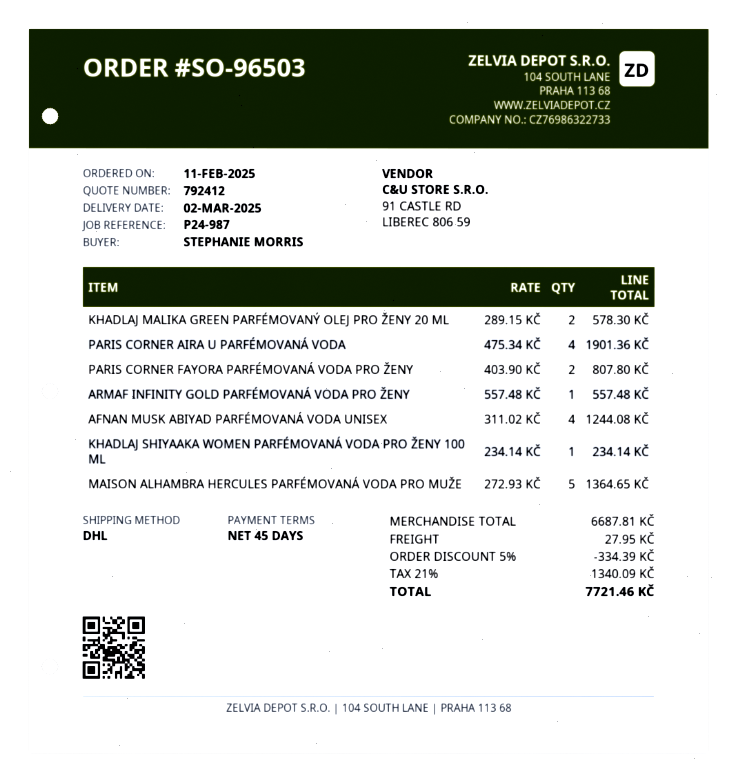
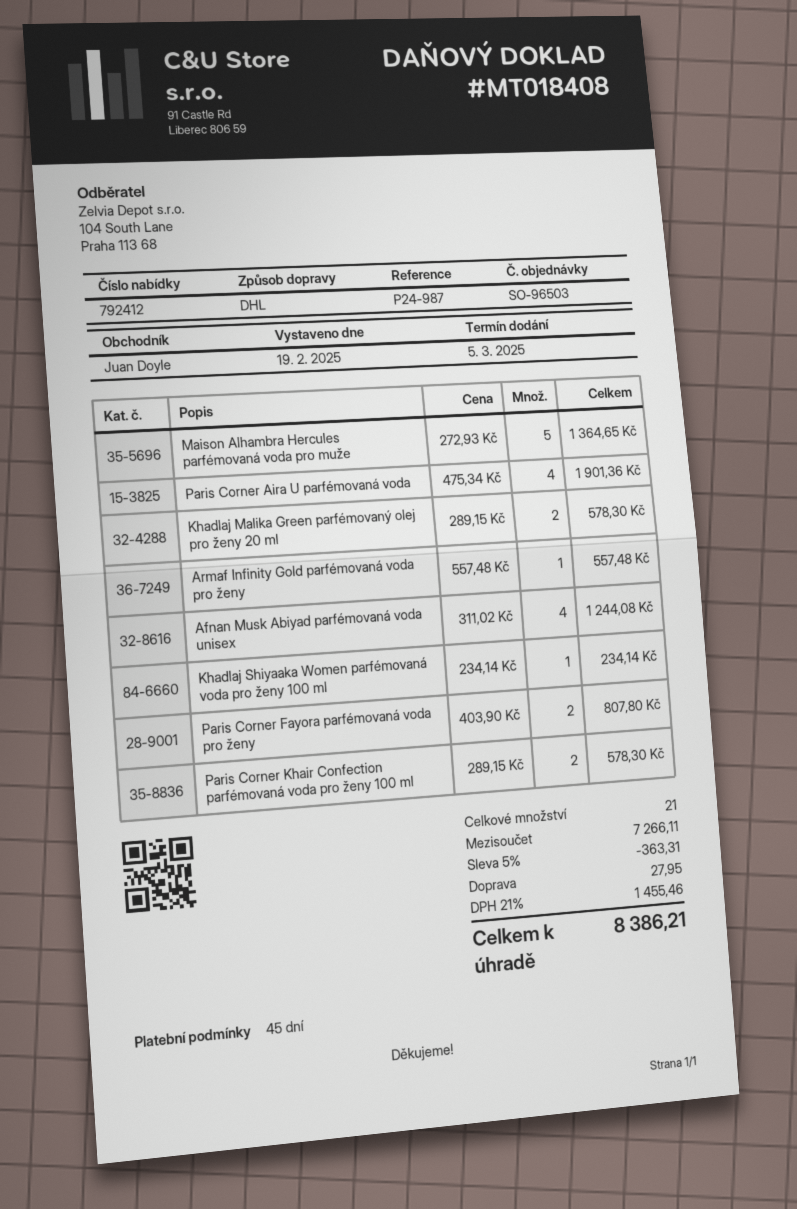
delivery date: 2025-03-02 -> 2025-03-05
Paris Corner Khair Confection parfémovaná voda pro ženy 100 ml: none -> 2 x 289.15 = 578.30
subtotal: 6687.81 -> 7266.11
discount: 5% = 334.39 -> 5% = 363.31
tax: 21% = 1340.09 -> 21% = 1455.46
total: 7721.46 -> 8386.21

